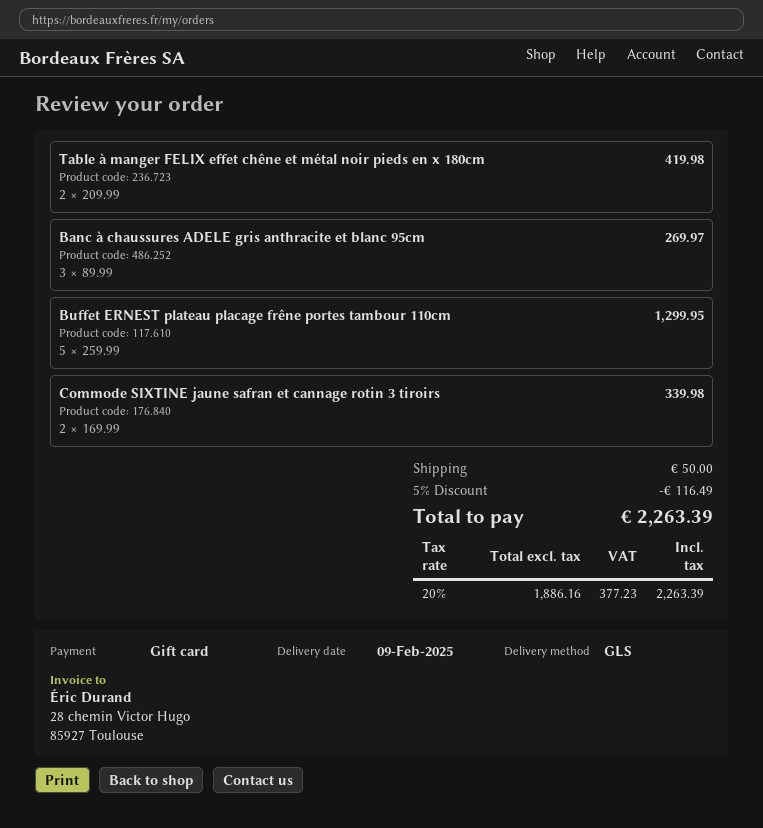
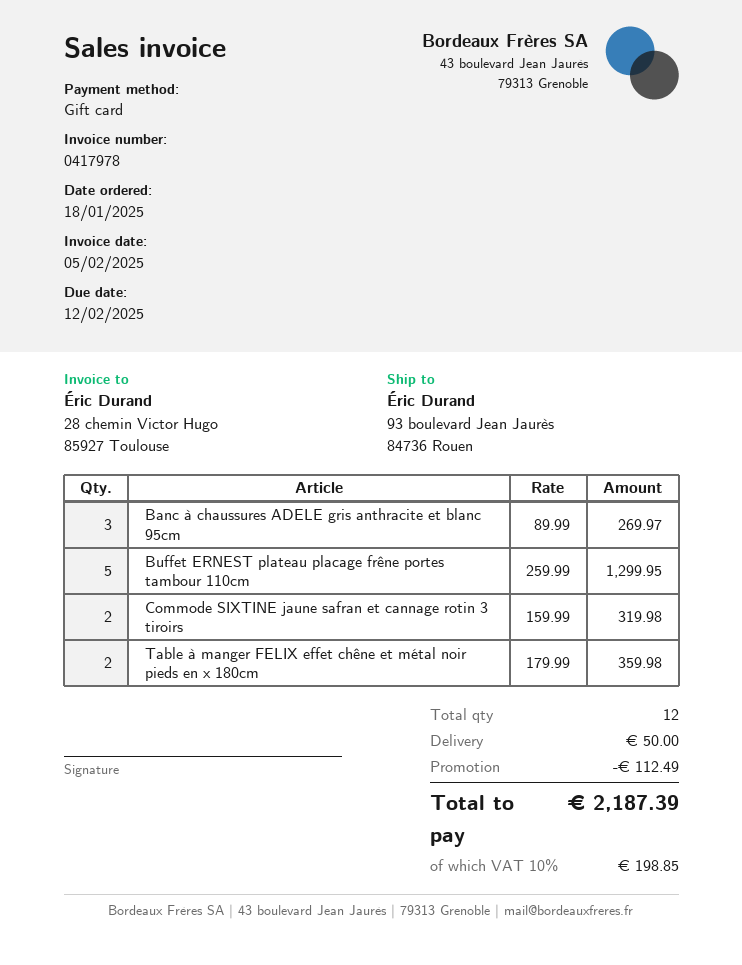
Table à manger FELIX effet chêne et métal noir pieds en x 180cm: 2 x 209.99 = 419.98 -> 2 x 179.99 = 359.98
Commode SIXTINE jaune safran et cannage rotin 3 tiroirs: 2 x 169.99 = 339.98 -> 2 x 159.99 = 319.98
discount: 116.49 -> 112.49
tax: 20% = 377.23 -> 10% = 198.85
total: 2263.39 -> 2187.39

